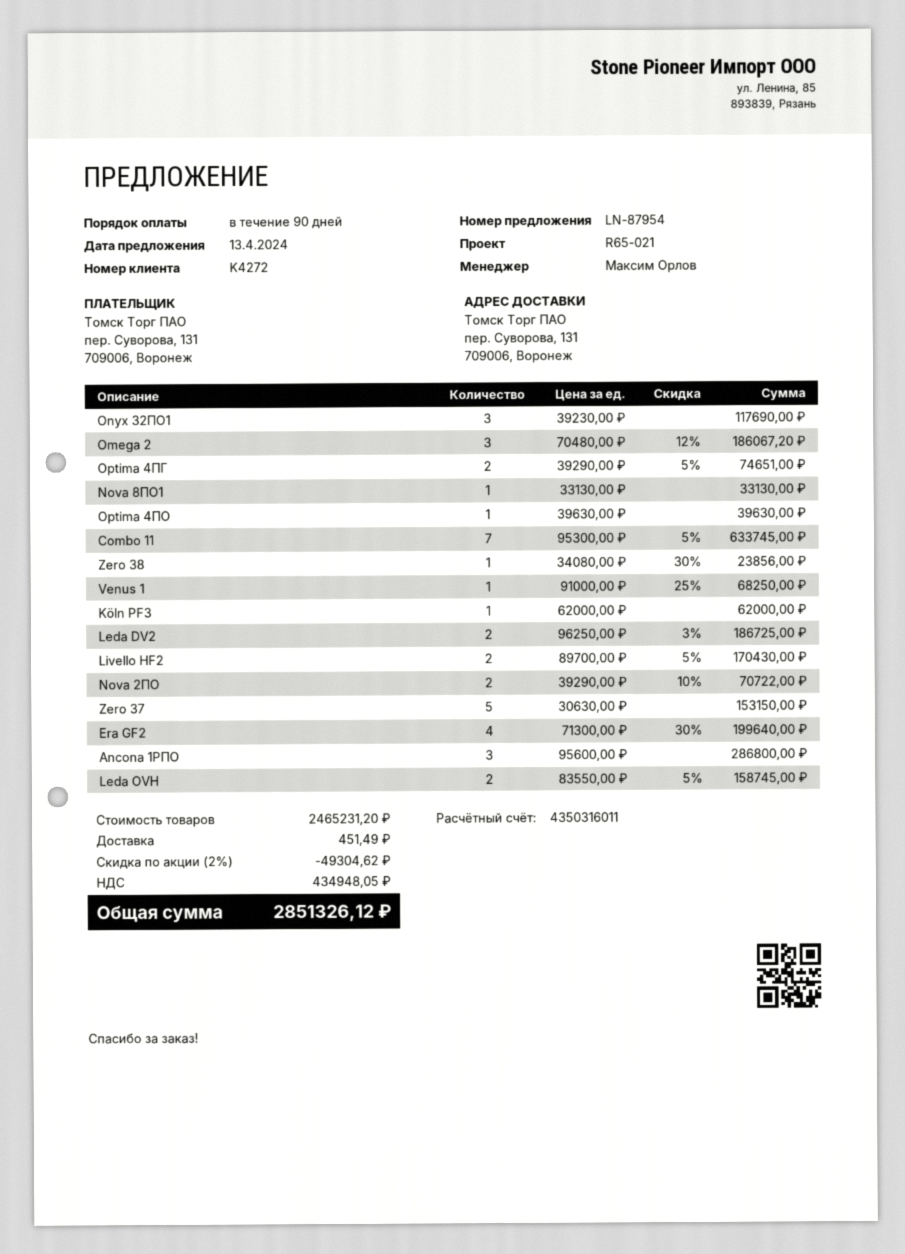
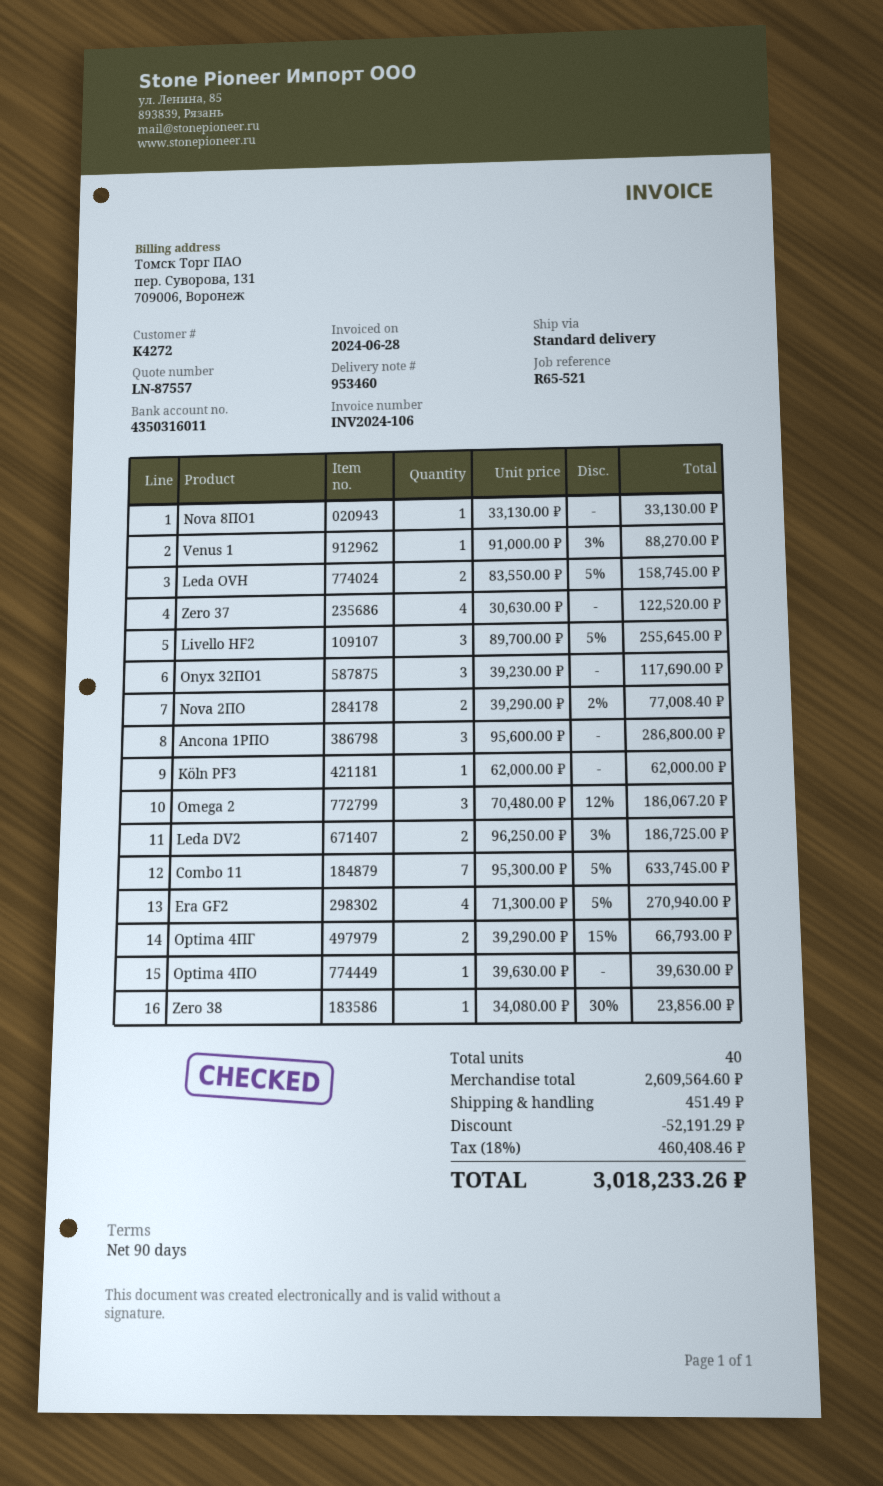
quote number: LN-87954 -> LN-87557
reference: R65-021 -> R65-521
Optima 4ПГ: 2 x 39290.00 - 5% = 74651.00 -> 2 x 39290.00 - 15% = 66793.00
Venus 1: 1 x 91000.00 - 25% = 68250.00 -> 1 x 91000.00 - 3% = 88270.00
Livello HF2: 2 x 89700.00 - 5% = 170430.00 -> 3 x 89700.00 - 5% = 255645.00
Nova 2ПО: 2 x 39290.00 - 10% = 70722.00 -> 2 x 39290.00 - 2% = 77008.40
Zero 37: 5 x 30630.00 = 153150.00 -> 4 x 30630.00 = 122520.00
Era GF2: 4 x 71300.00 - 30% = 199640.00 -> 4 x 71300.00 - 5% = 270940.00
subtotal: 2465231.20 -> 2609564.60
discount: 49304.62 -> 52191.29
tax: 434948.05 -> 460408.46
total: 2851326.12 -> 3018233.26

